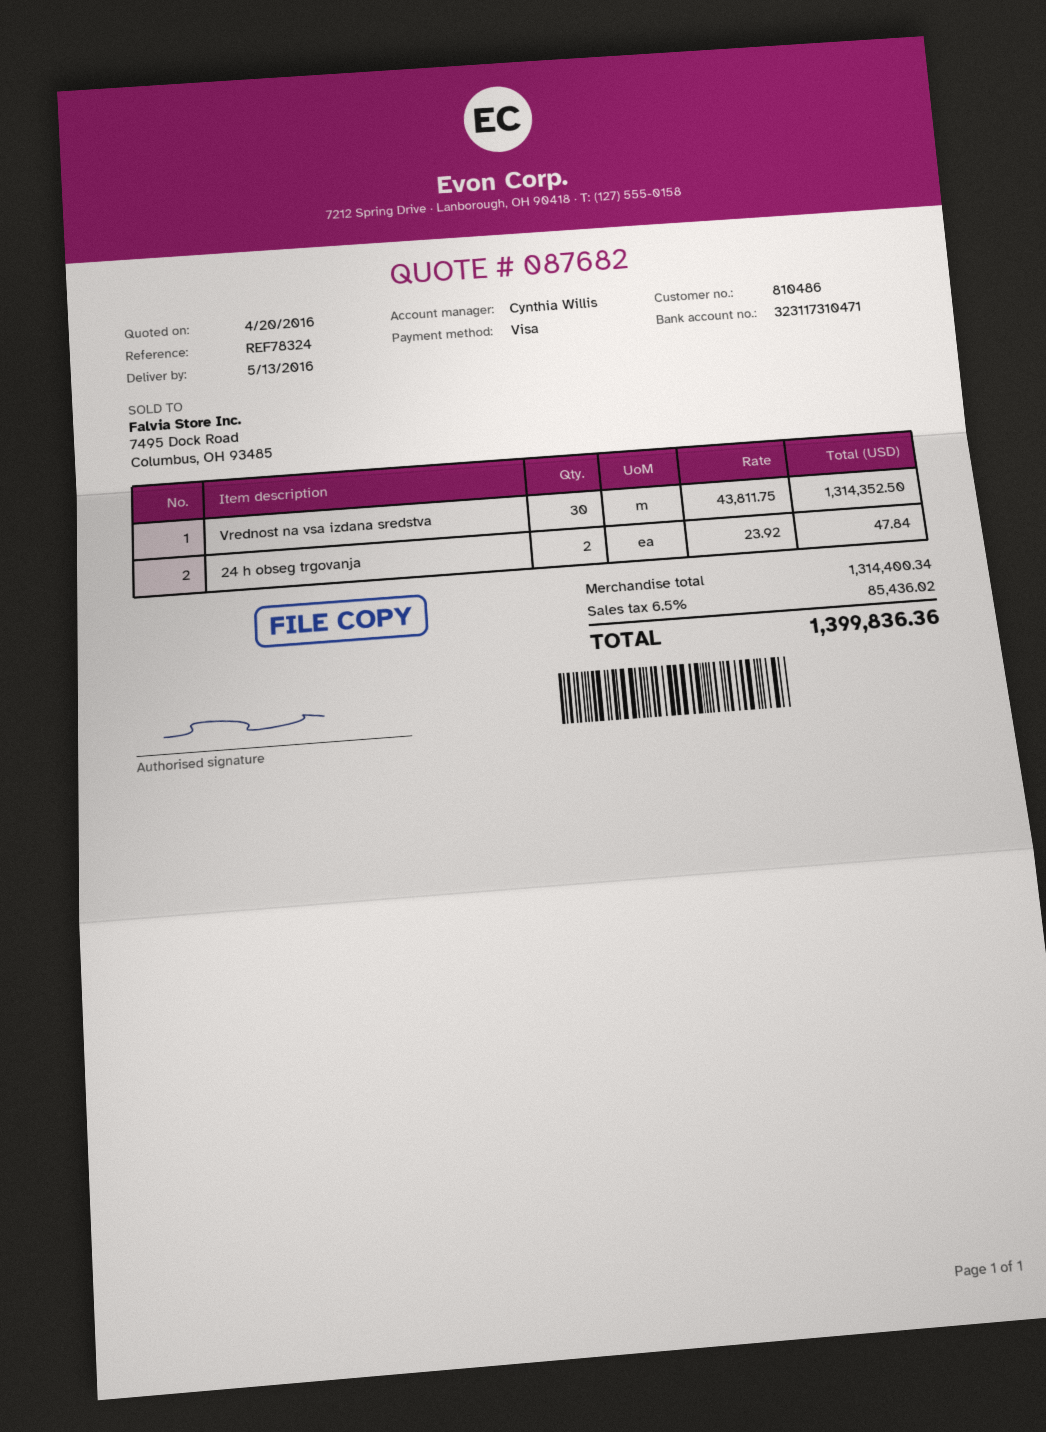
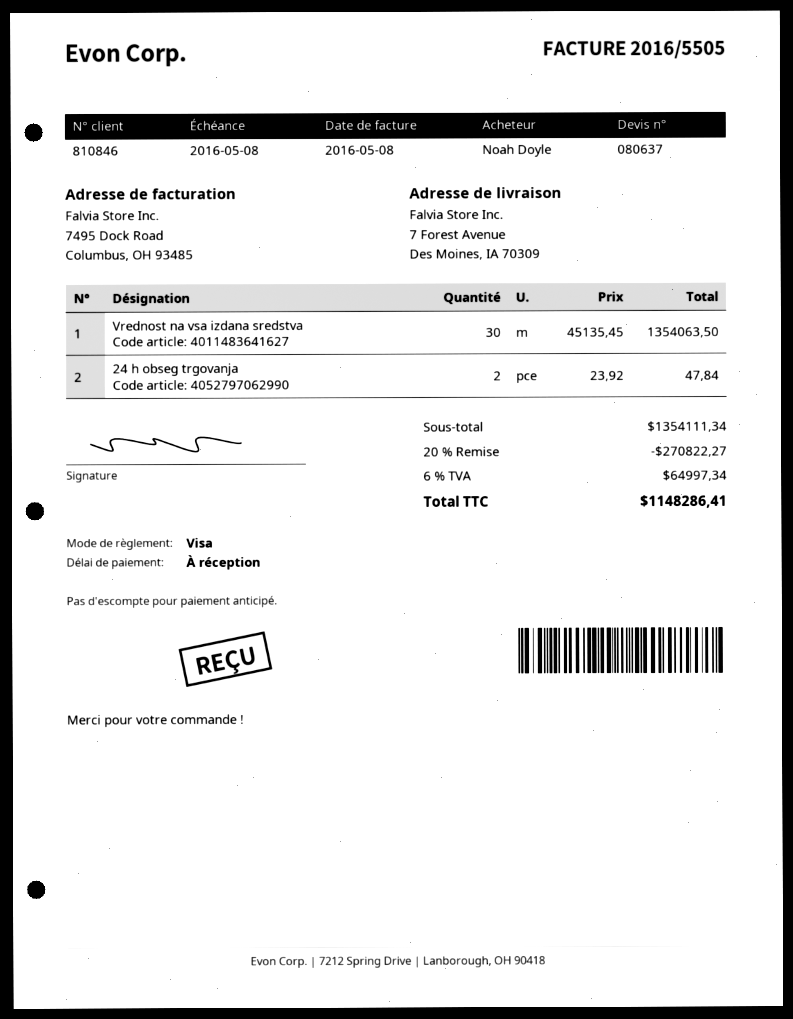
quote number: 087682 -> 080637
customer number: 810486 -> 810846
Vrednost na vsa izdana sredstva: 30 x 43811.75 = 1314352.50 -> 30 x 45135.45 = 1354063.50
subtotal: 1314400.34 -> 1354111.34
discount: none -> 20% = 270822.27
tax: 6.5% = 85436.02 -> 6% = 64997.34
total: 1399836.36 -> 1148286.41

